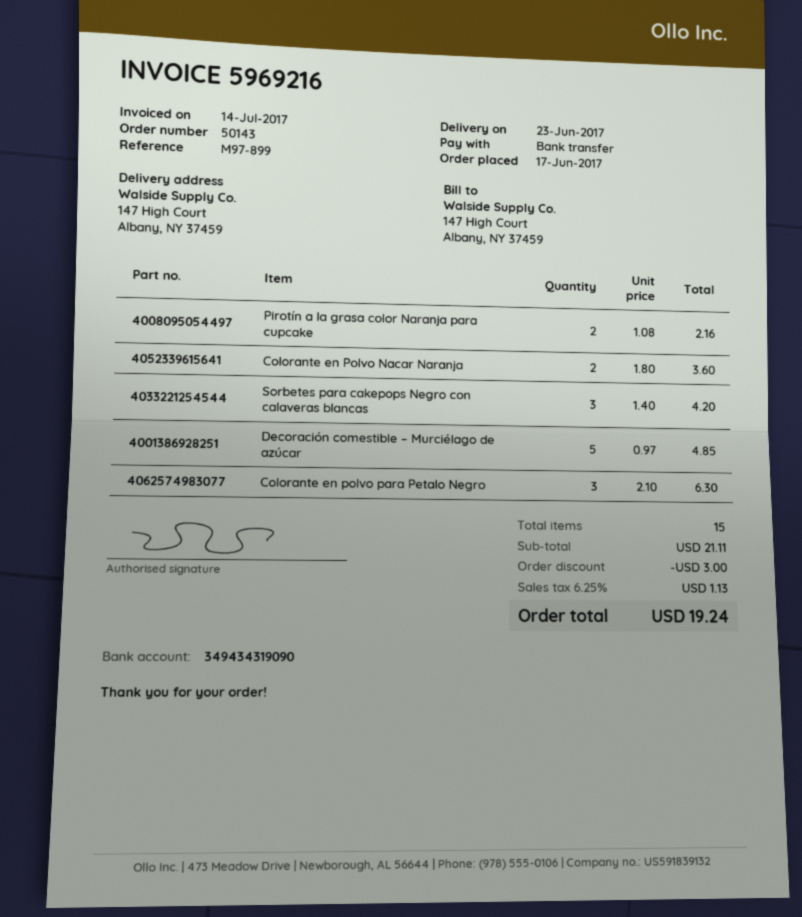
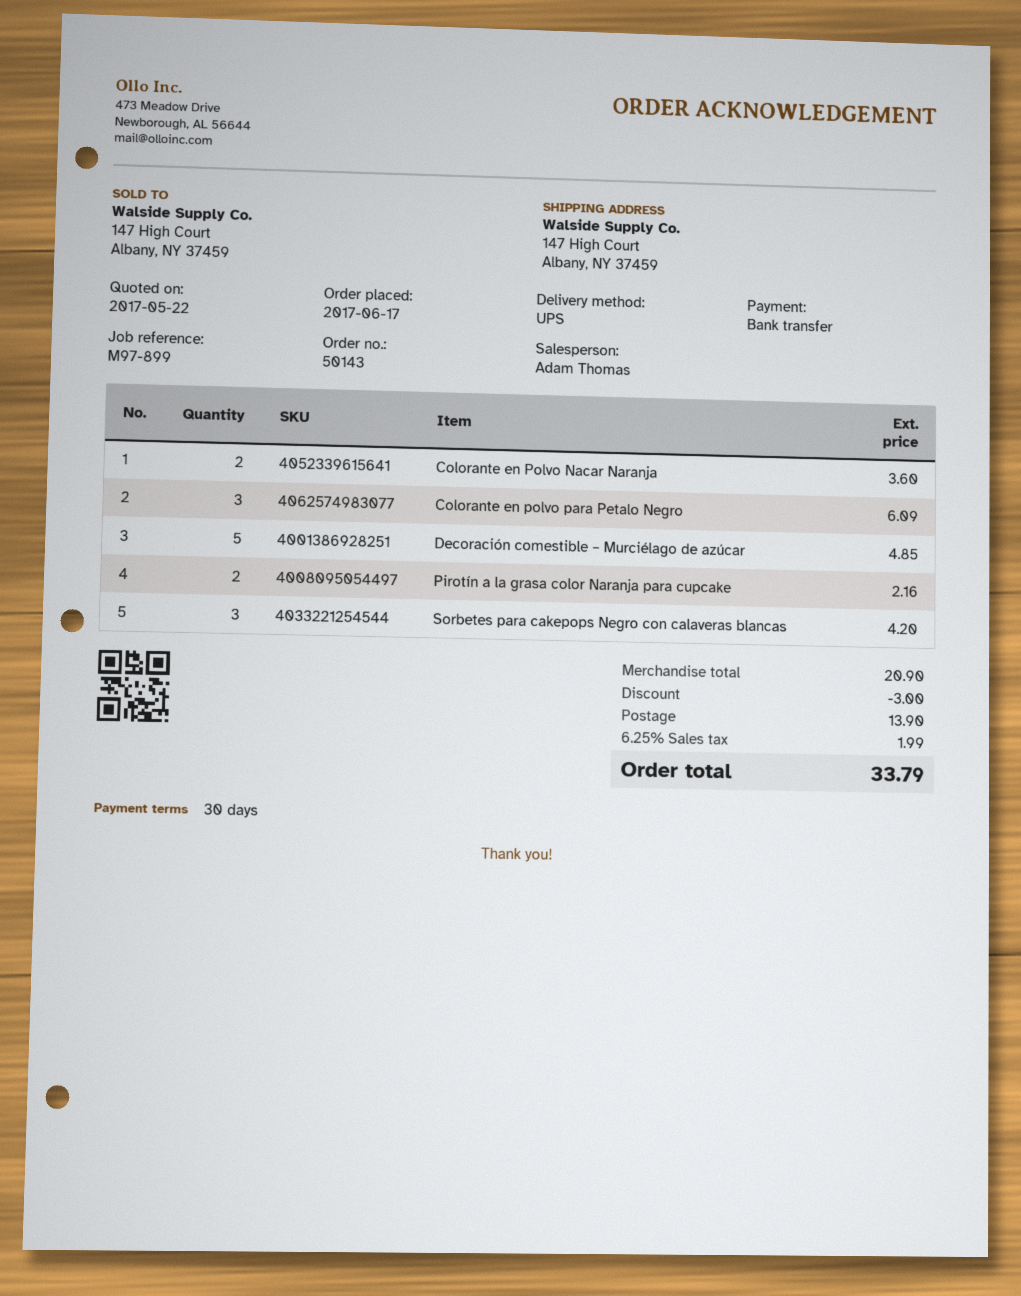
Colorante en polvo para Petalo Negro: 3 for 6.30 -> 3 for 6.09
subtotal: 21.11 -> 20.90
shipping: none -> 13.90
tax: 6.25% = 1.13 -> 6.25% = 1.99
total: 19.24 -> 33.79

